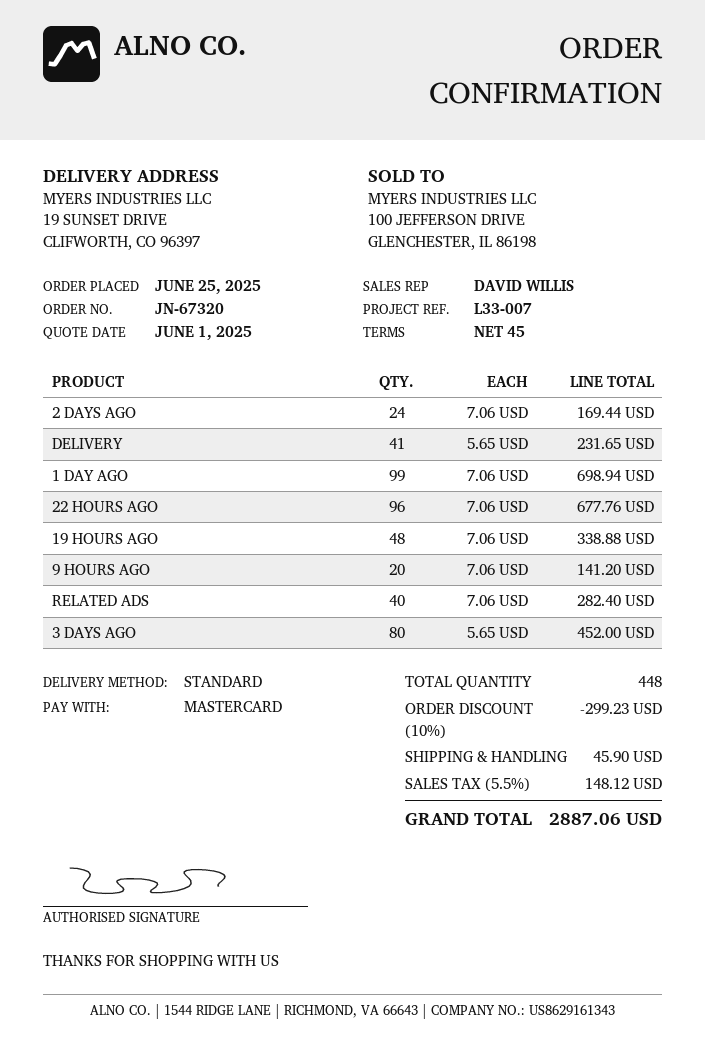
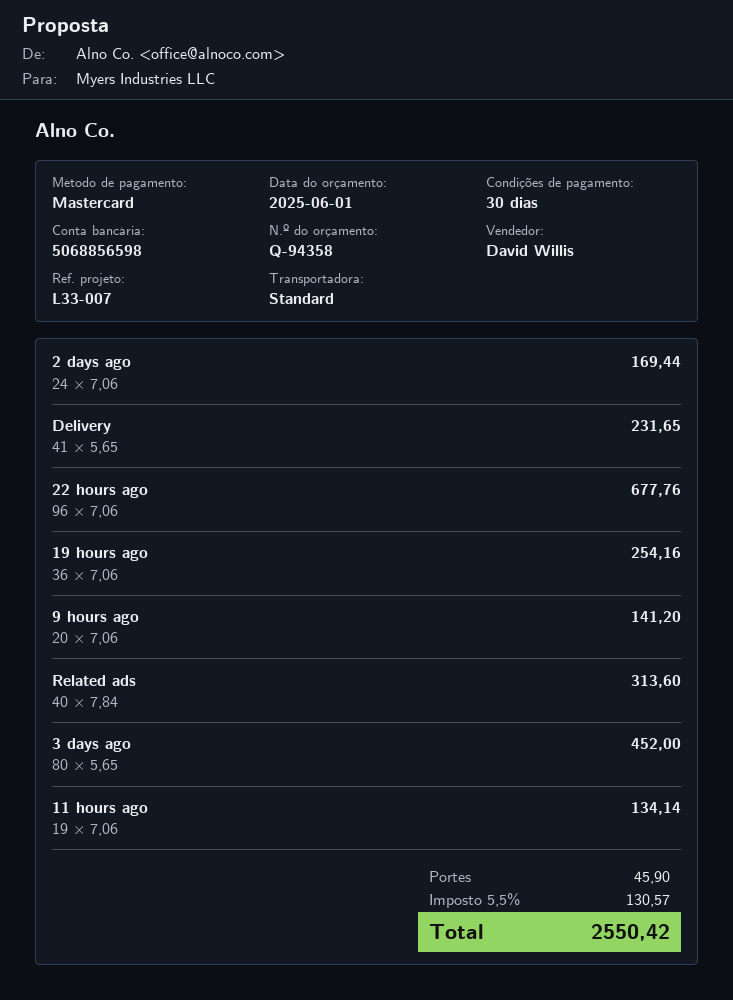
payment terms: 45 days -> 30 days
1 DAY AGO: 99 x 7.06 = 698.94 -> none
19 HOURS AGO: 48 x 7.06 = 338.88 -> 36 x 7.06 = 254.16
RELATED ADS: 40 x 7.06 = 282.40 -> 40 x 7.84 = 313.60
11 hours ago: none -> 19 x 7.06 = 134.14
discount: 10% = 299.23 -> none
tax: 5.5% = 148.12 -> 5.5% = 130.57
total: 2887.06 -> 2550.42

